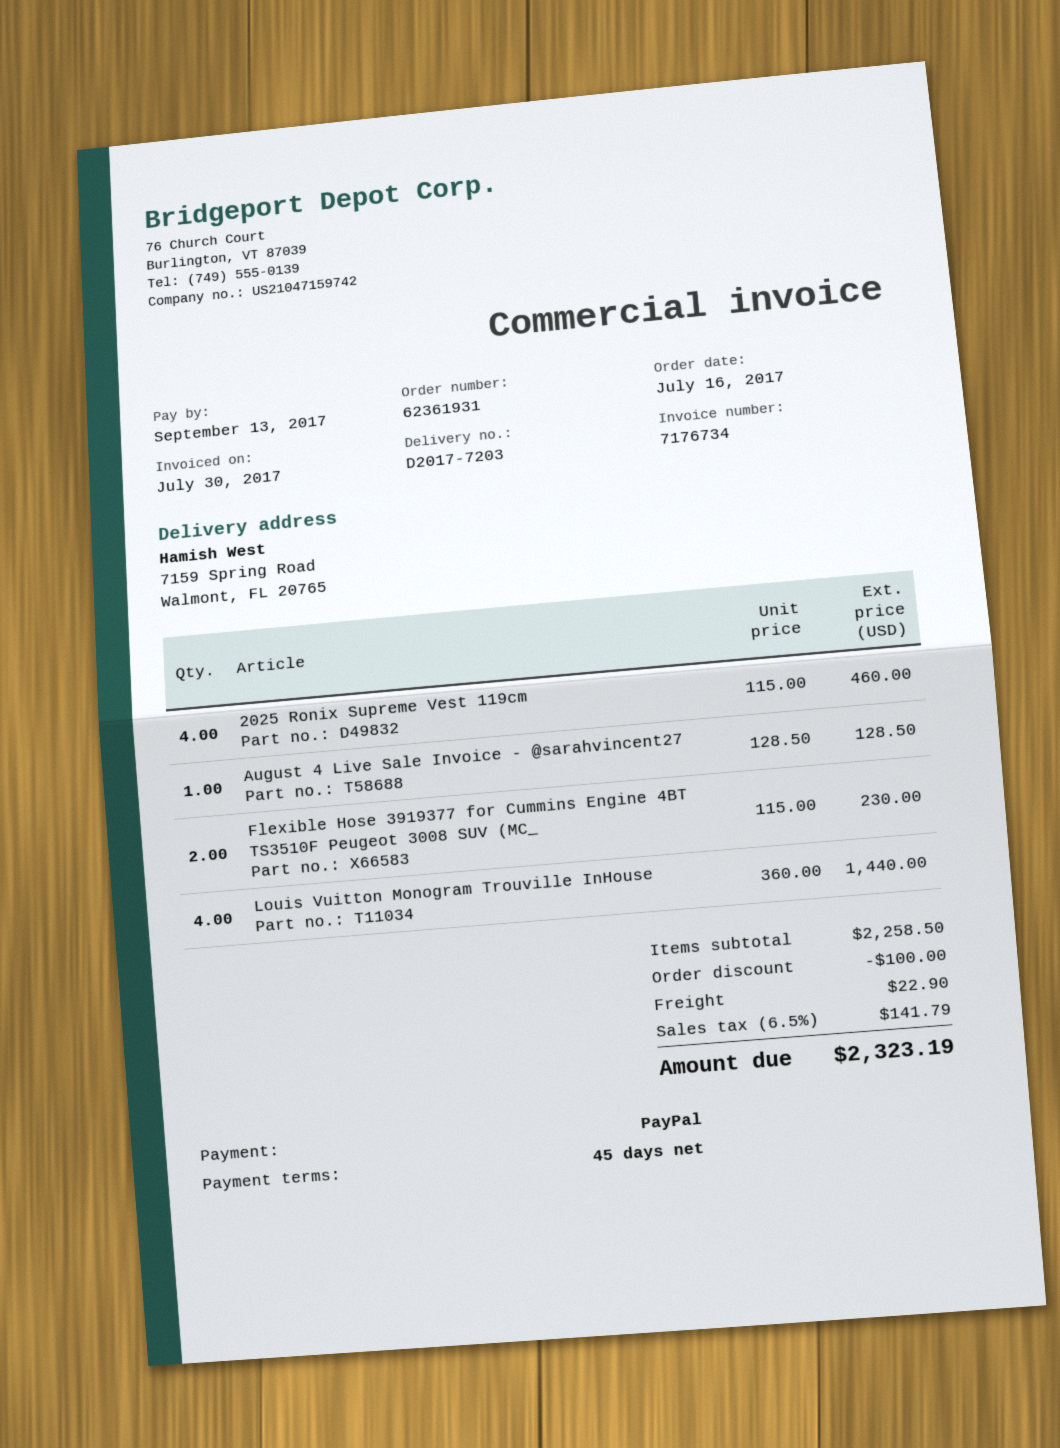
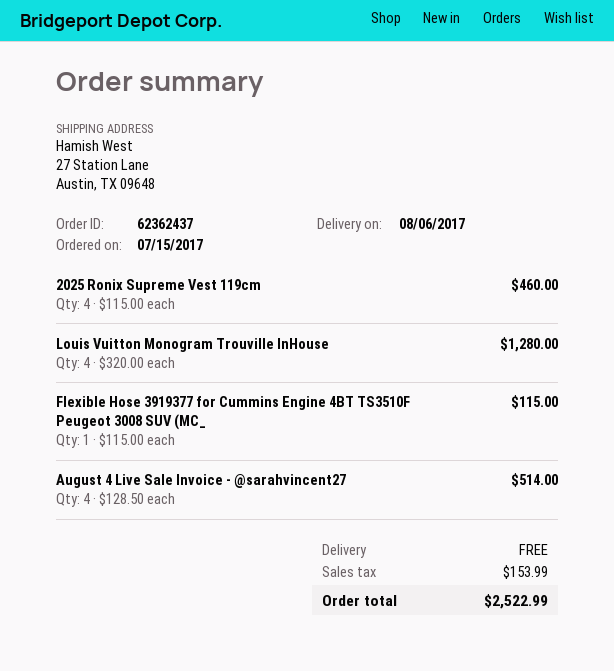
order number: 62361931 -> 62362437
order date: 2017-07-16 -> 2017-07-15
ship to: 7159 Spring Road, Walmont, FL 20765 -> 27 Station Lane, Austin, TX 09648
August 4 Live Sale Invoice - @sarahvincent27: 1 x 128.50 = 128.50 -> 4 x 128.50 = 514.00
Flexible Hose 3919377 for Cummins Engine 4BT TS3510F Peugeot 3008 SUV (MC_: 2 x 115.00 = 230.00 -> 1 x 115.00 = 115.00
Louis Vuitton Monogram Trouville InHouse: 4 x 360.00 = 1440.00 -> 4 x 320.00 = 1280.00
discount: 100.00 -> none
shipping: 22.90 -> 0.00
tax: 141.79 -> 153.99
total: 2323.19 -> 2522.99

